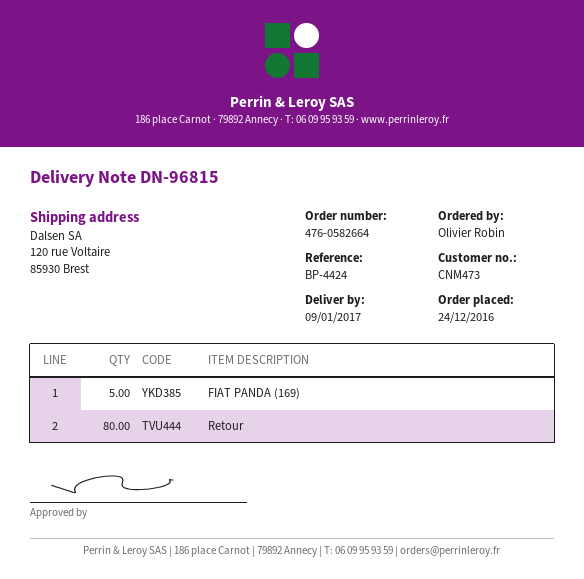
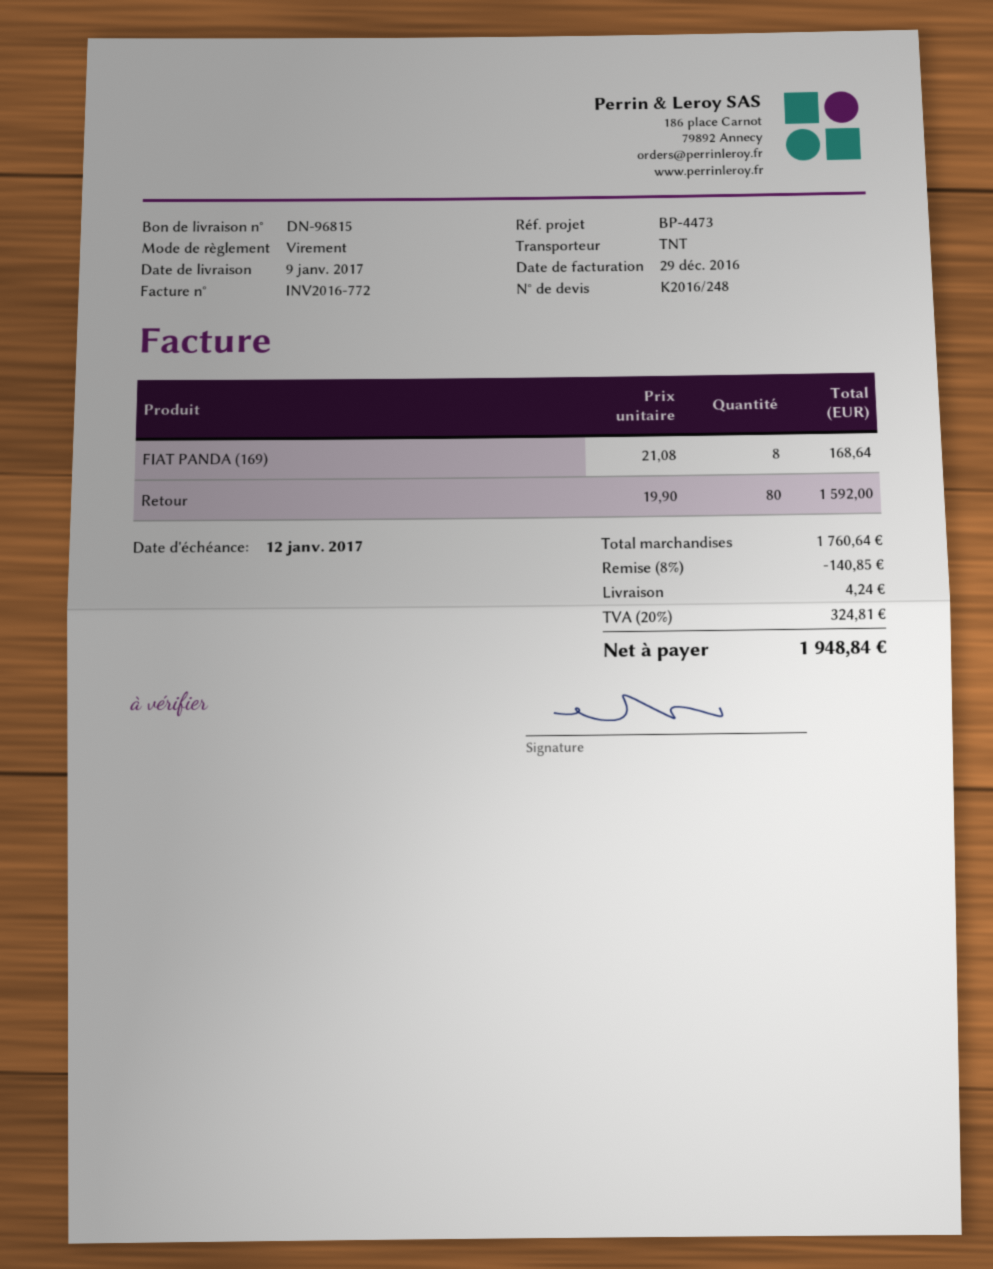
reference: BP-4424 -> BP-4473
FIAT PANDA (169): 5 -> 8

